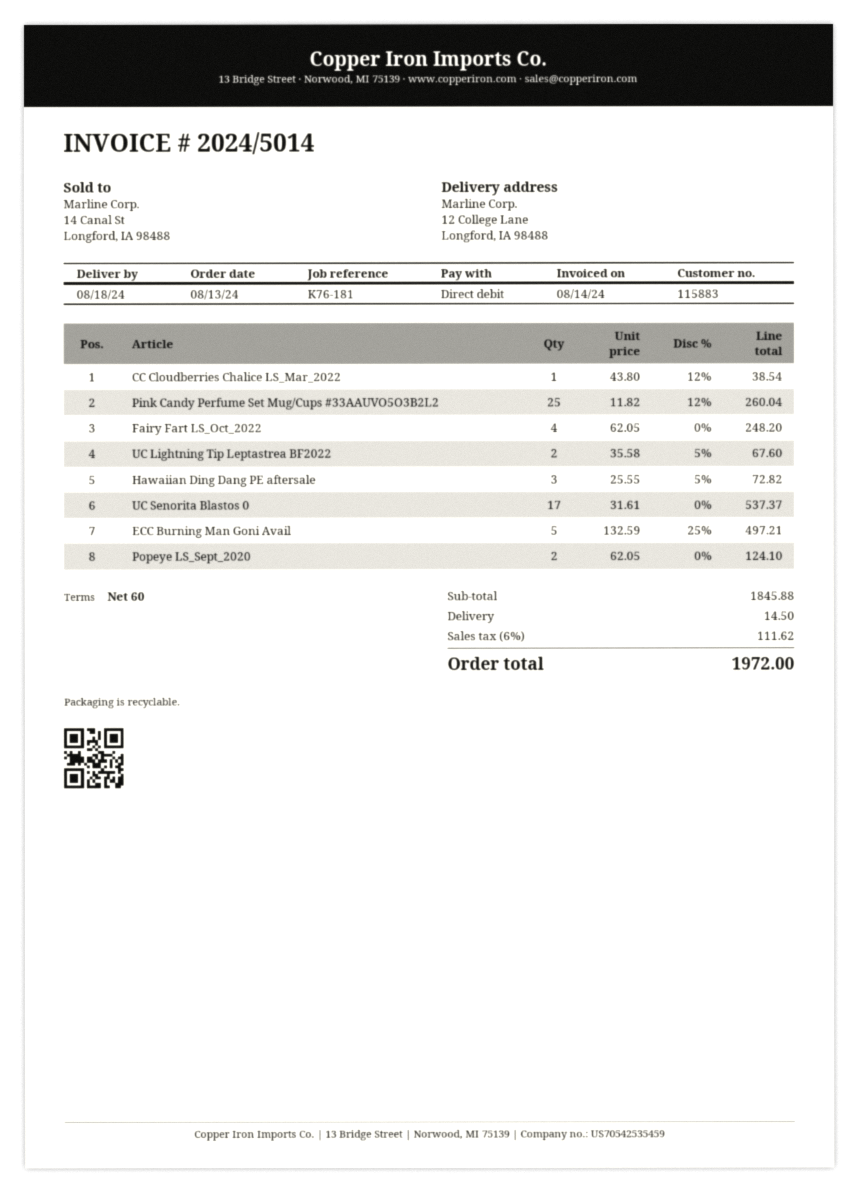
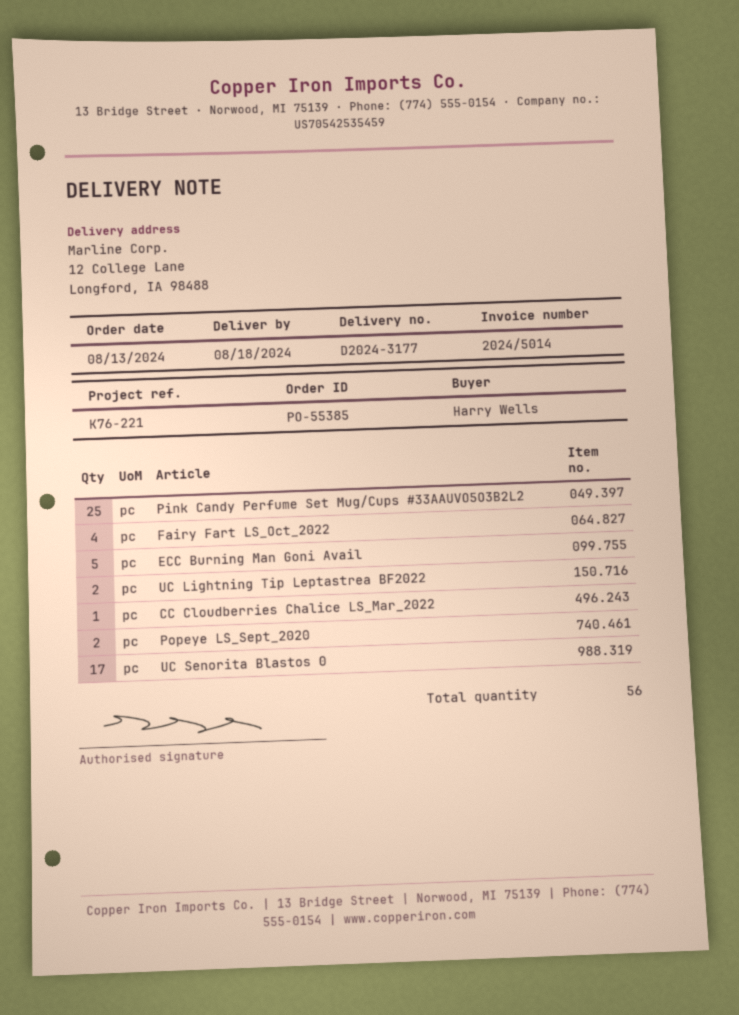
reference: K76-181 -> K76-221
Hawaiian Ding Dang PE aftersale: 3 -> none

